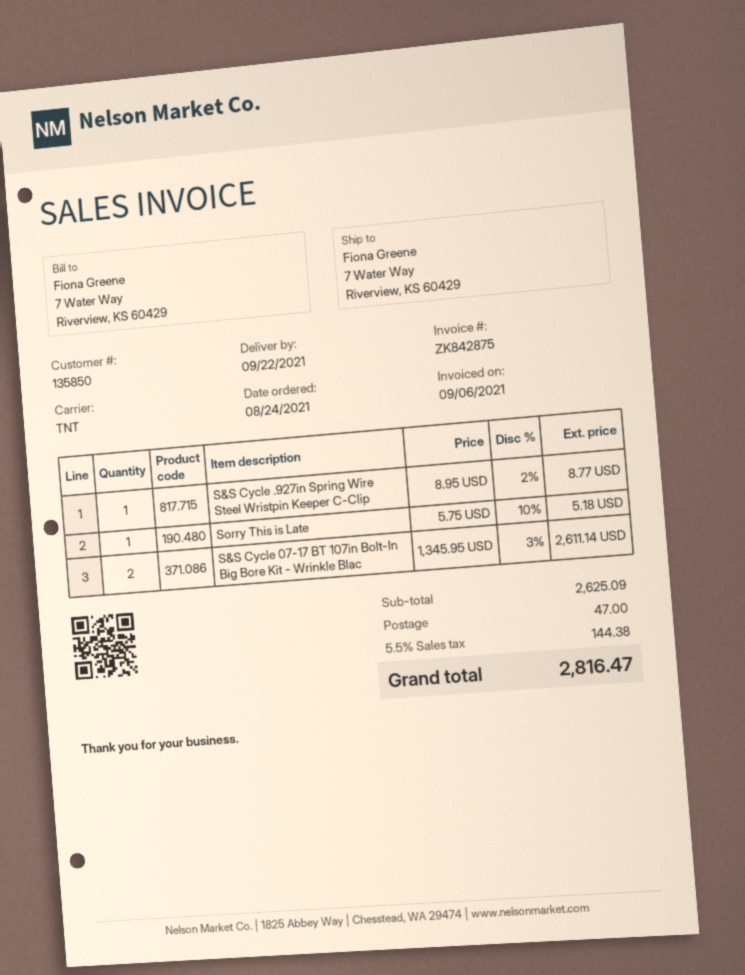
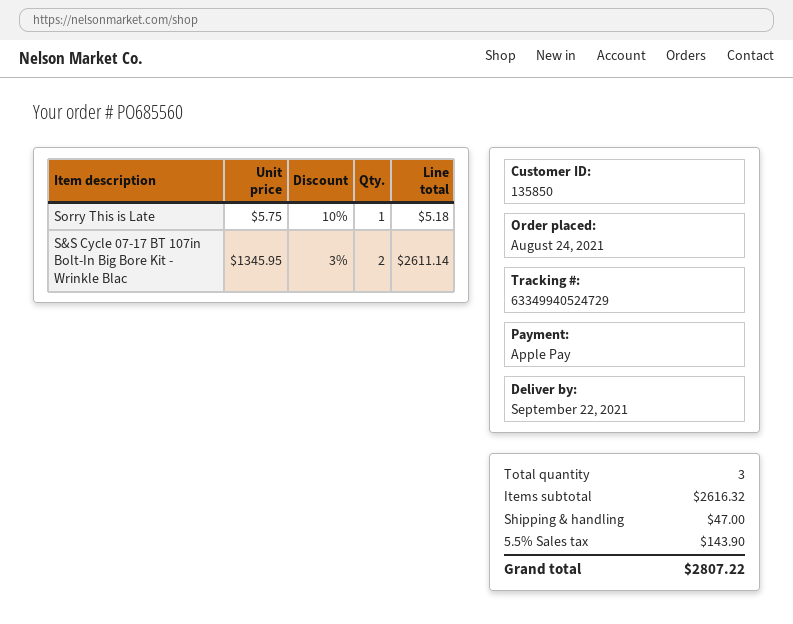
S&S Cycle .927in Spring Wire Steel Wristpin Keeper C-Clip: 1 x 8.95 - 2% = 8.77 -> none
subtotal: 2625.09 -> 2616.32
tax: 5.5% = 144.38 -> 5.5% = 143.90
total: 2816.47 -> 2807.22

